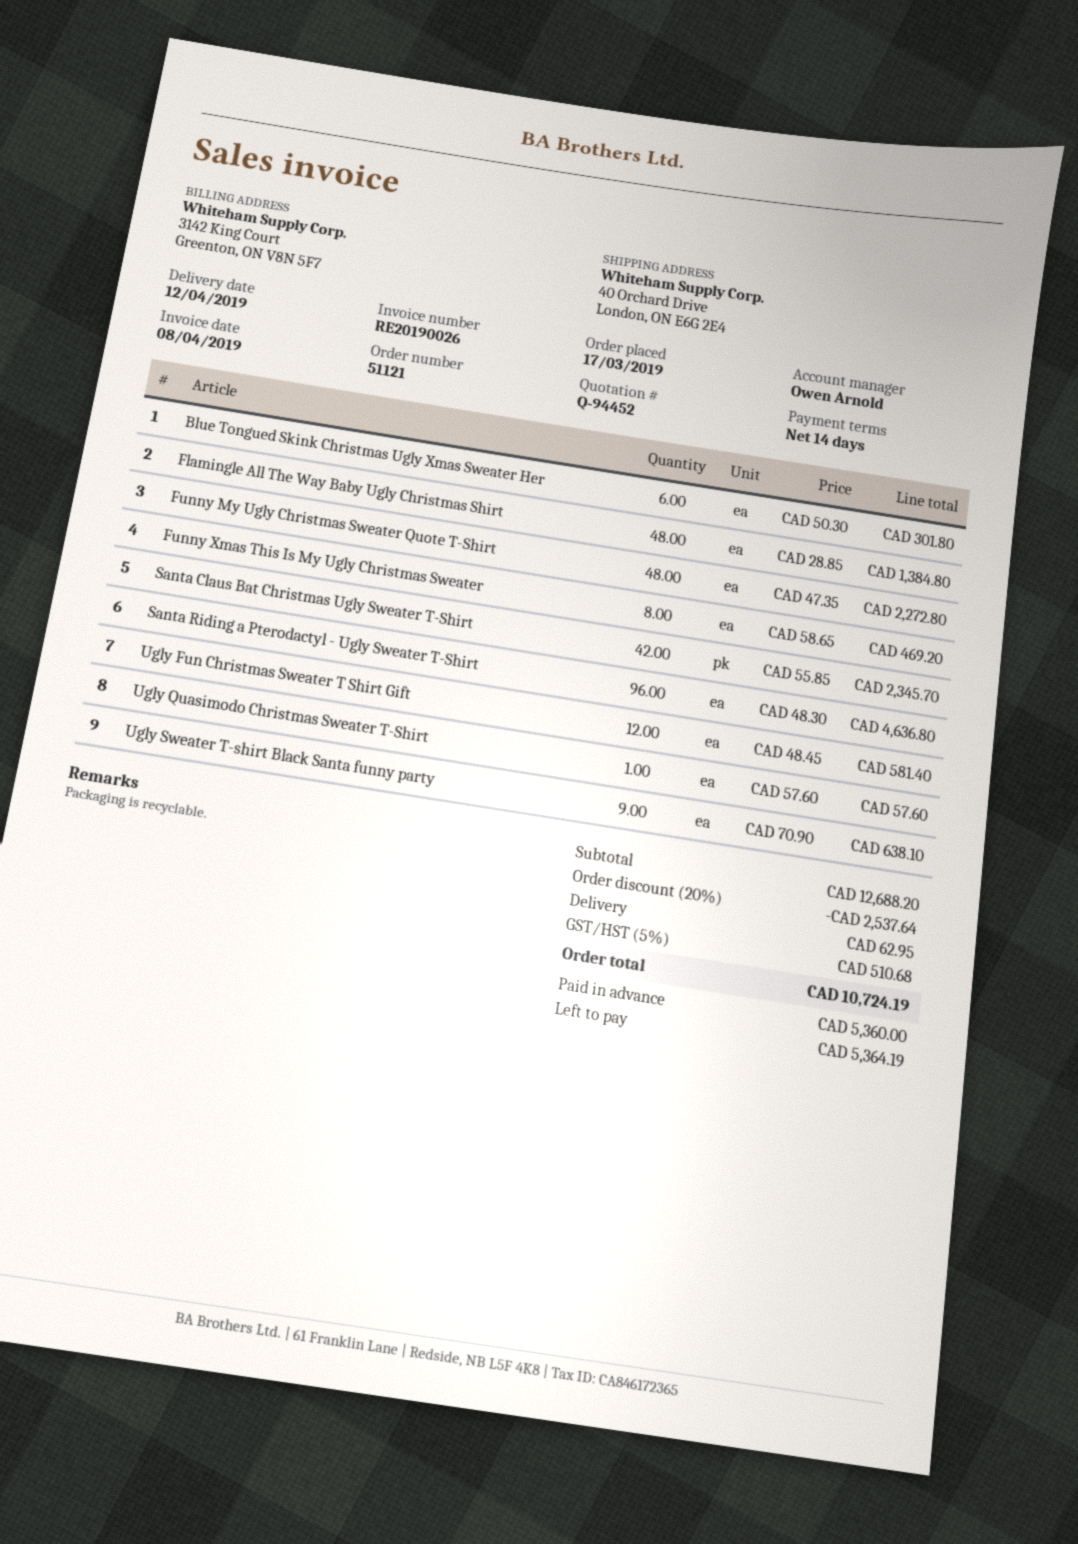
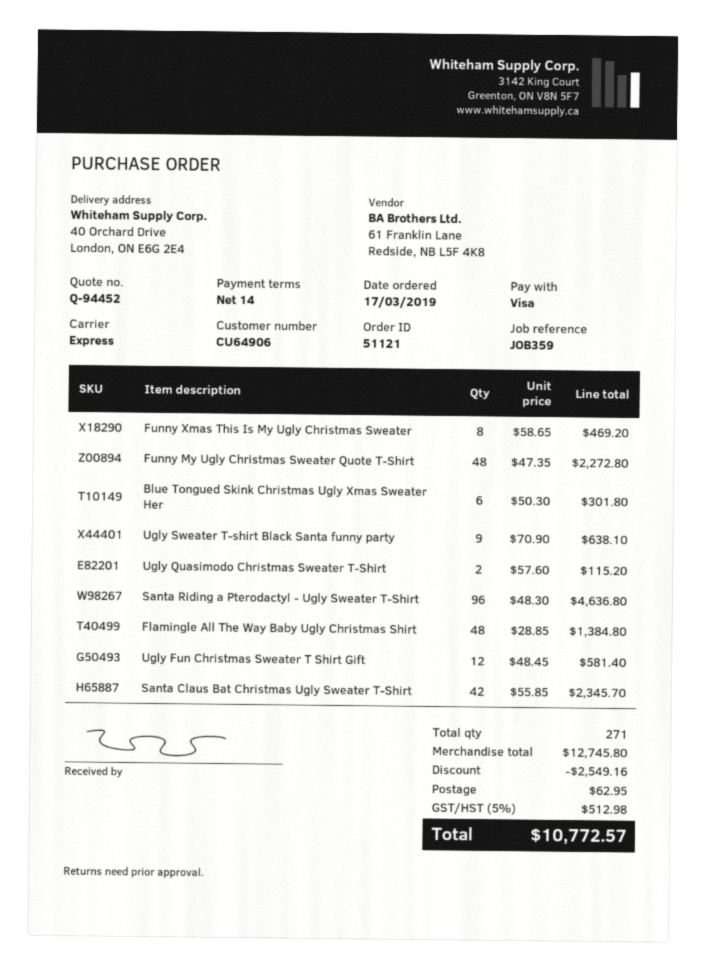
Ugly Quasimodo Christmas Sweater T-Shirt: 1 x 57.60 = 57.60 -> 2 x 57.60 = 115.20
subtotal: 12688.20 -> 12745.80
discount: 2537.64 -> 2549.16
tax: 5% = 510.68 -> 5% = 512.98
total: 10724.19 -> 10772.57

